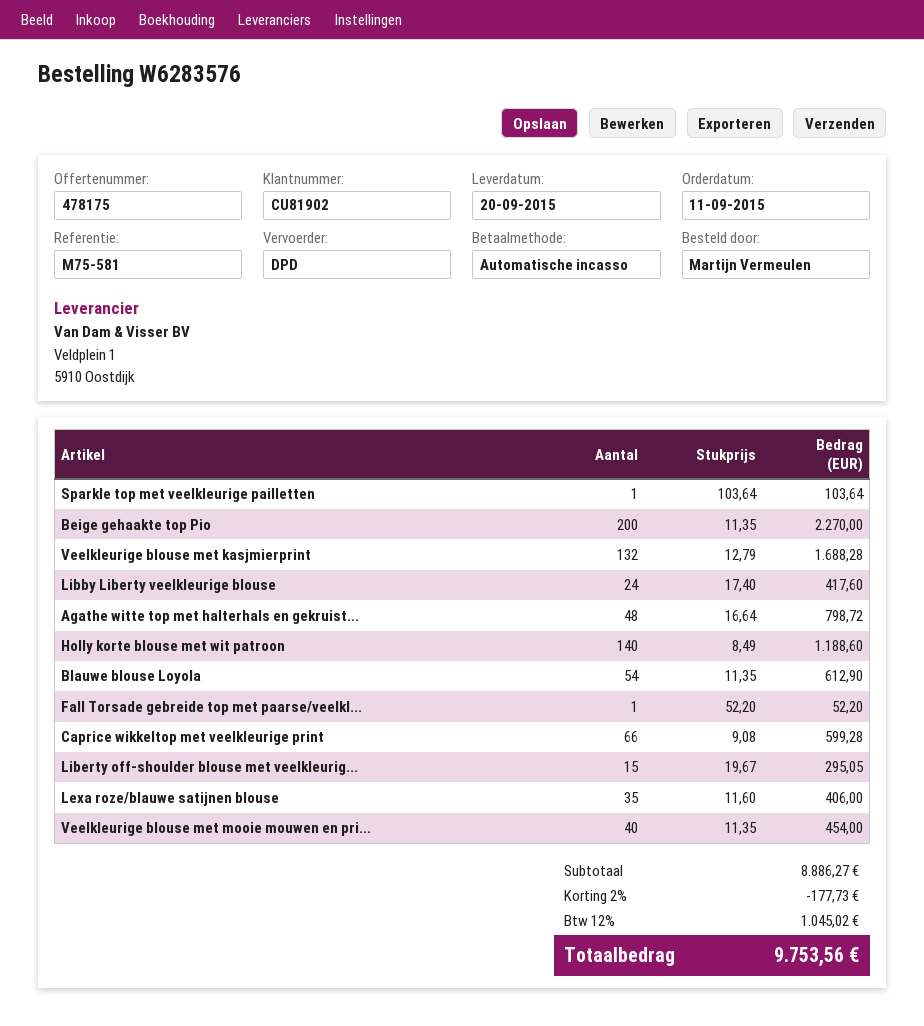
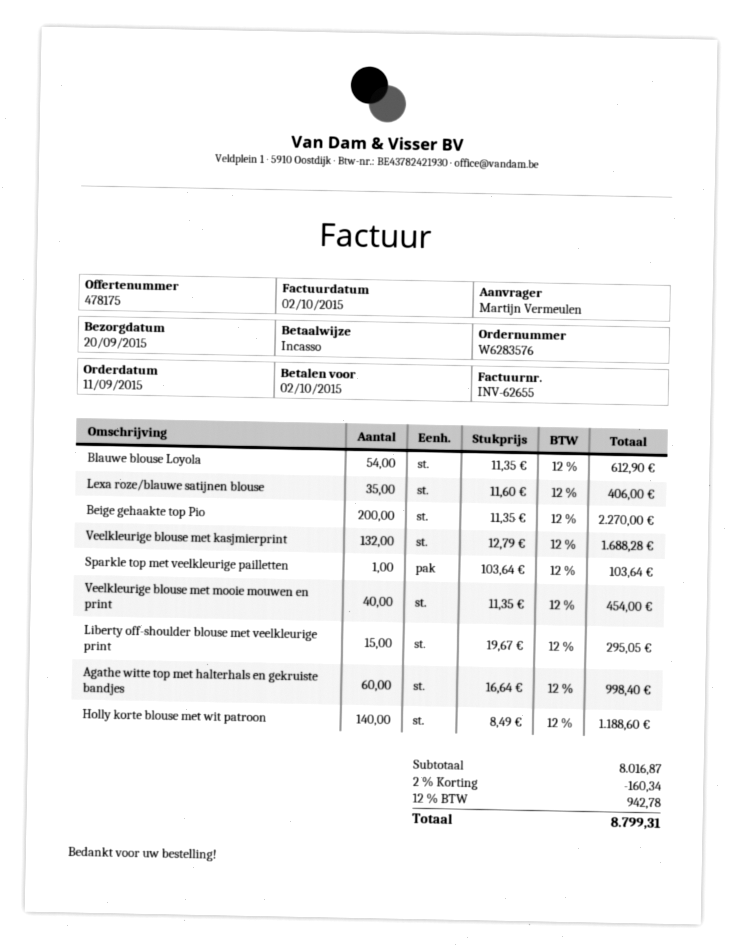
Libby Liberty veelkleurige blouse: 24 x 17.40 = 417.60 -> none
Agathe witte top met halterhals en gekruist...: 48 x 16.64 = 798.72 -> 60 x 16.64 = 998.40
Fall Torsade gebreide top met paarse/veelkl...: 1 x 52.20 = 52.20 -> none
Caprice wikkeltop met veelkleurige print: 66 x 9.08 = 599.28 -> none
subtotal: 8886.27 -> 8016.87
discount: 2% = 177.73 -> 2% = 160.34
tax: 12% = 1045.02 -> 12% = 942.78
total: 9753.56 -> 8799.31

